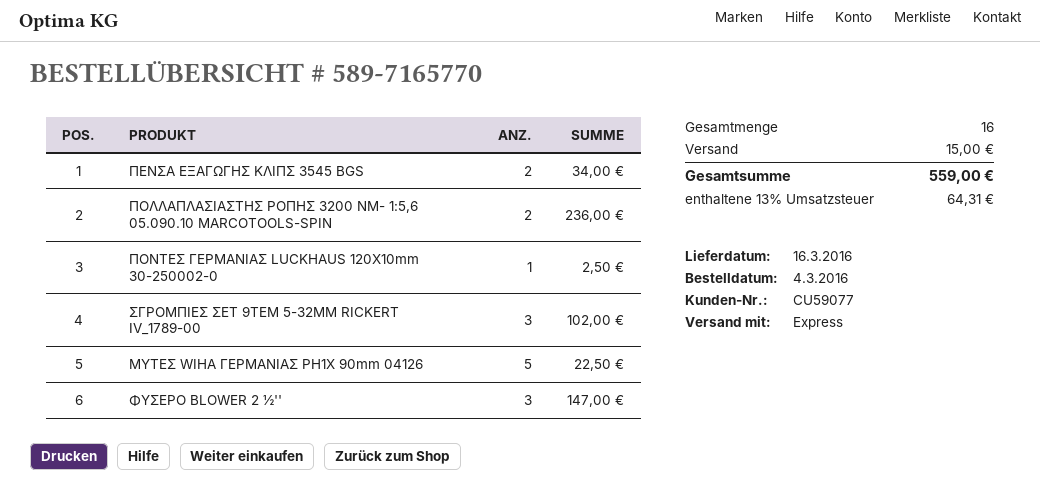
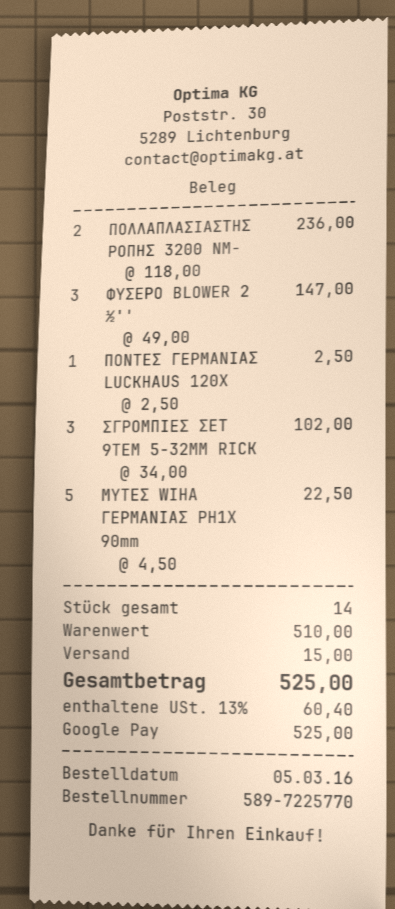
order number: 589-7165770 -> 589-7225770
order date: 2016-03-04 -> 2016-03-05
ΠΕΝΣΑ ΕΞΑΓΩΓΗΣ ΚΛΙΠΣ 3545 BGS: 2 for 34.00 -> none
total quantity: 16 -> 14
tax: 13% = 64.31 -> 13% = 60.40
total: 559.00 -> 525.00

